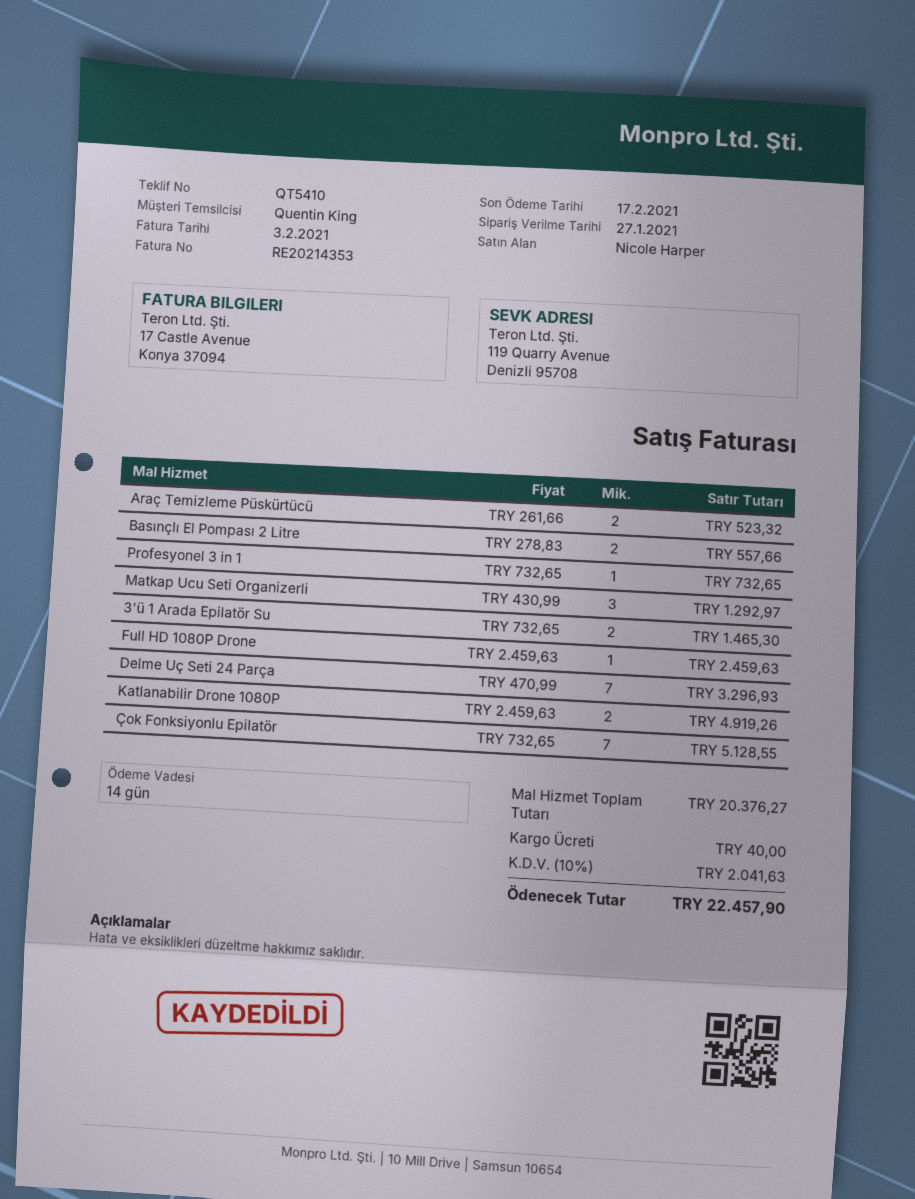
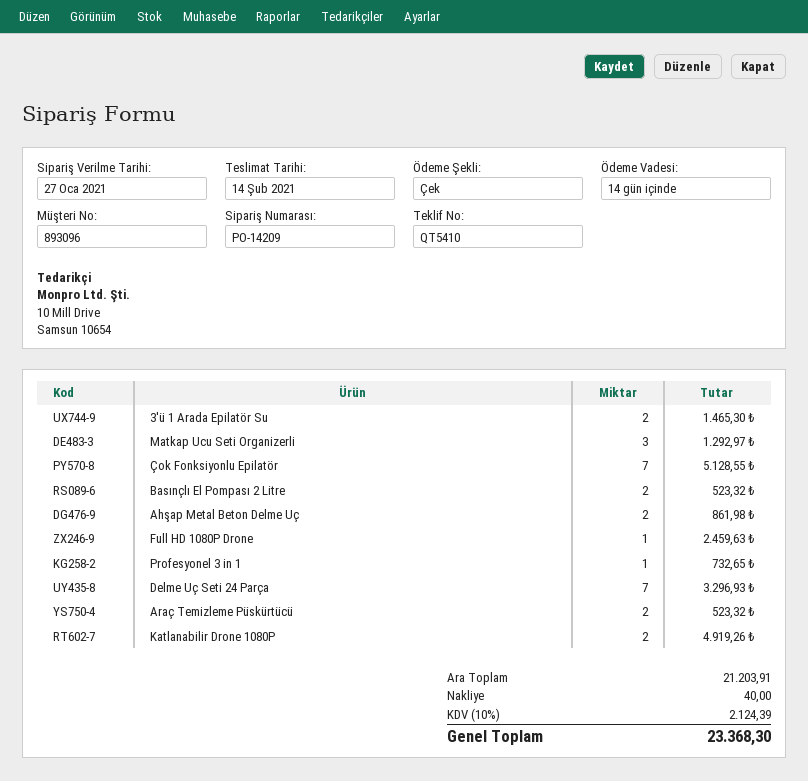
Basınçlı El Pompası 2 Litre: 2 for 557.66 -> 2 for 523.32
Ahşap Metal Beton Delme Uç: none -> 2 for 861.98
subtotal: 20376.27 -> 21203.91
tax: 10% = 2041.63 -> 10% = 2124.39
total: 22457.90 -> 23368.30

